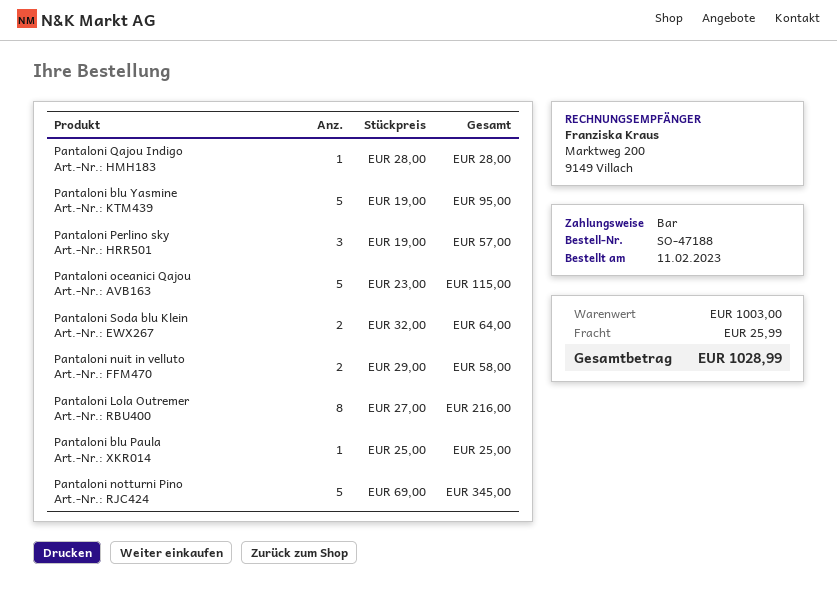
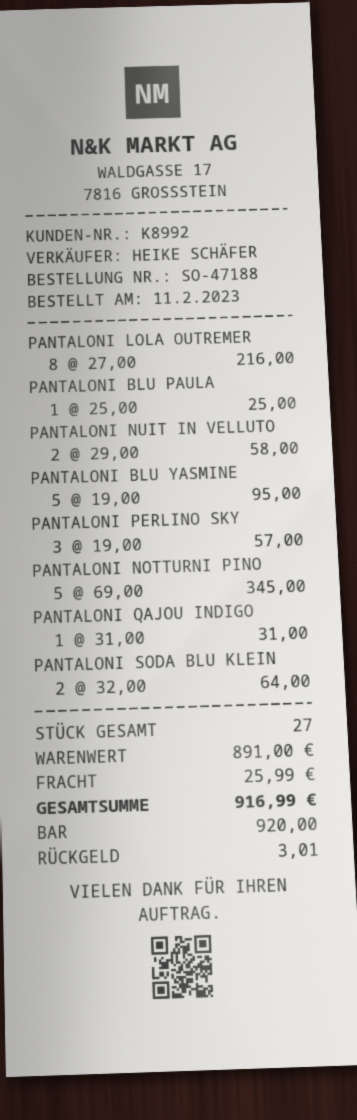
Pantaloni Qajou Indigo: 1 x 28.00 = 28.00 -> 1 x 31.00 = 31.00
Pantaloni oceanici Qajou: 5 x 23.00 = 115.00 -> none
subtotal: 1003.00 -> 891.00
total: 1028.99 -> 916.99

